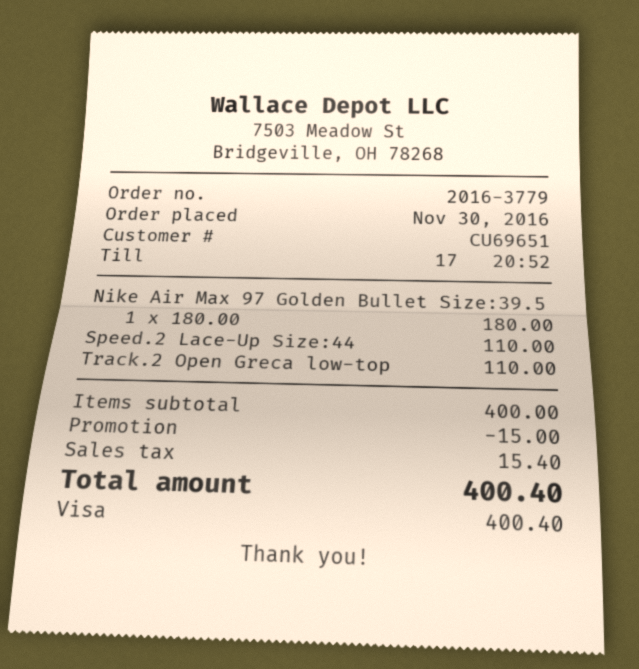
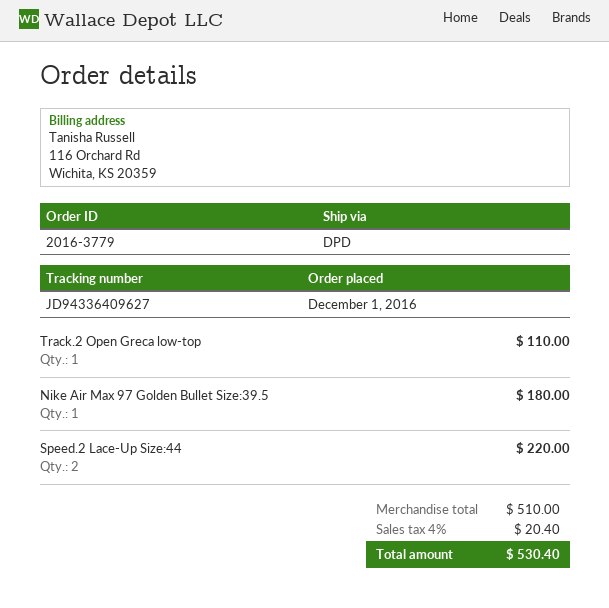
order date: 2016-11-30 -> 2016-12-01
Speed.2 Lace-Up Size:44: 1 for 110.00 -> 2 for 220.00
subtotal: 400.00 -> 510.00
discount: 15.00 -> none
tax: 15.40 -> 20.40
total: 400.40 -> 530.40

